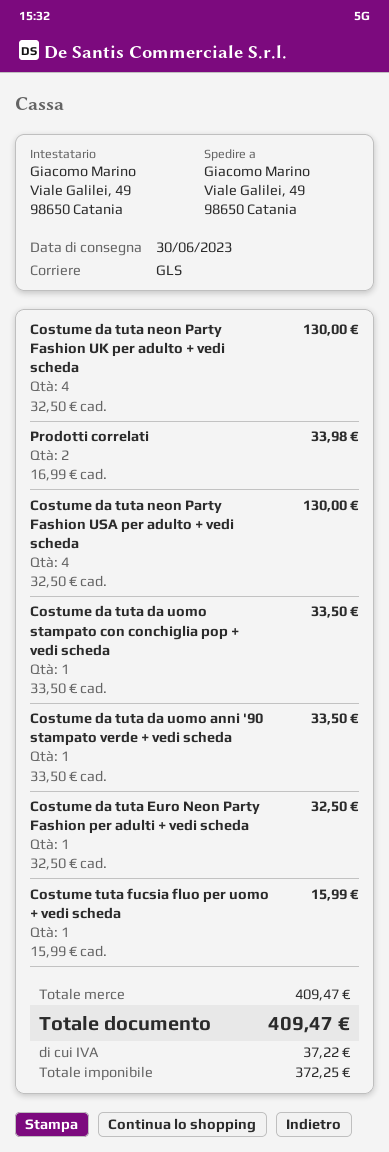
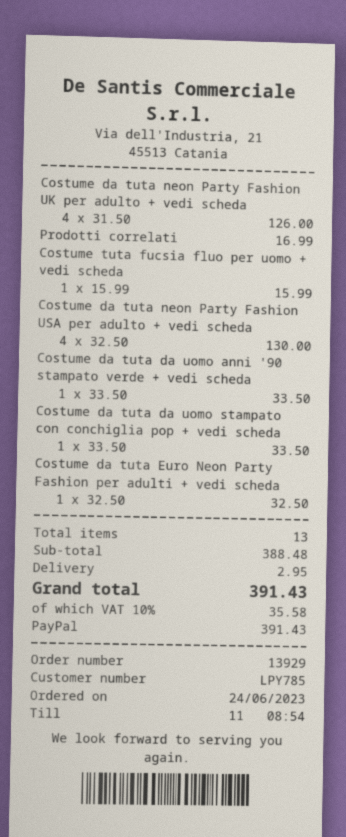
Costume da tuta neon Party Fashion UK per adulto + vedi scheda: 4 x 32.50 = 130.00 -> 4 x 31.50 = 126.00
Prodotti correlati: 2 x 16.99 = 33.98 -> 1 x 16.99 = 16.99
subtotal: 409.47 -> 388.48
shipping: none -> 2.95
tax: 37.22 -> 35.58
total: 409.47 -> 391.43

